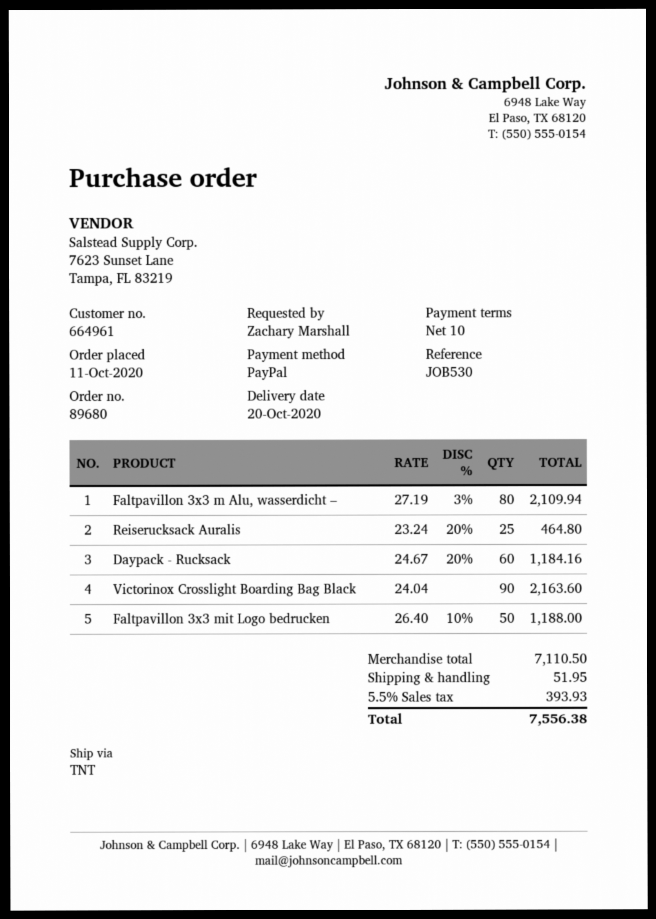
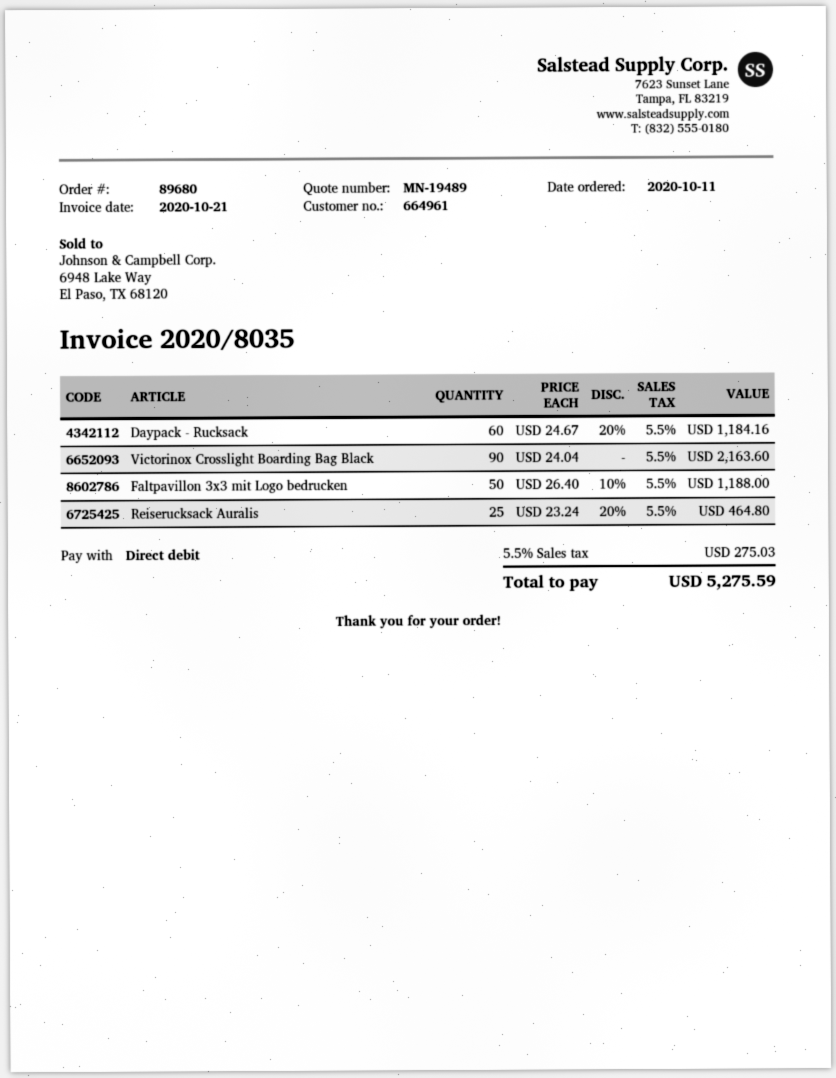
payment method: PayPal -> direct debit
Faltpavillon 3x3 m Alu, wasserdicht –: 80 x 27.19 - 3% = 2109.94 -> none
shipping: 51.95 -> none
tax: 5.5% = 393.93 -> 5.5% = 275.03
total: 7556.38 -> 5275.59

